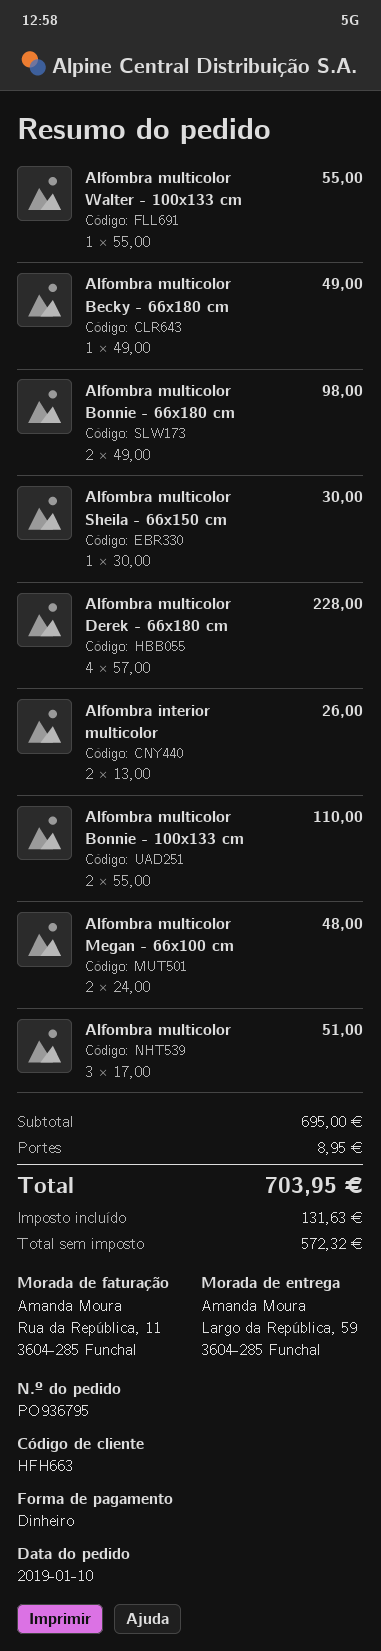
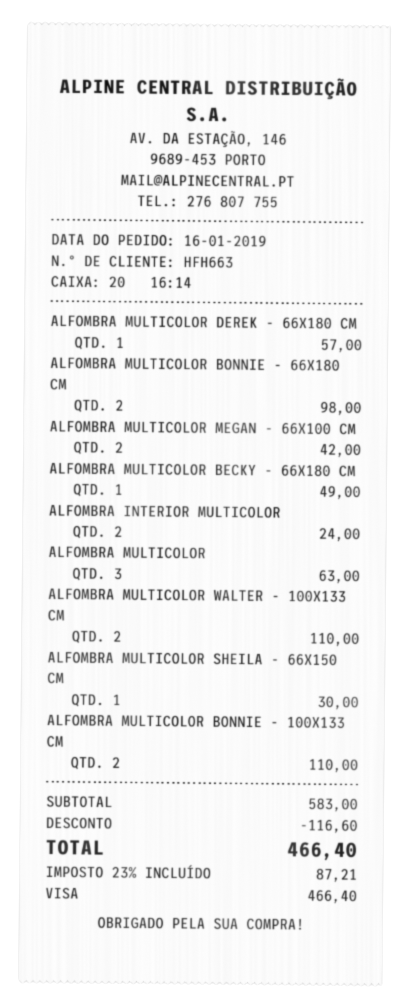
order date: 2019-01-10 -> 2019-01-16
payment method: cash -> Visa
Alfombra multicolor Walter - 100x133 cm: 1 for 55.00 -> 2 for 110.00
Alfombra multicolor Derek - 66x180 cm: 4 for 228.00 -> 1 for 57.00
Alfombra interior multicolor: 2 for 26.00 -> 2 for 24.00
Alfombra multicolor Megan - 66x100 cm: 2 for 48.00 -> 2 for 42.00
Alfombra multicolor: 3 for 51.00 -> 3 for 63.00
subtotal: 695.00 -> 583.00
discount: none -> 116.60
shipping: 8.95 -> none
tax: 131.63 -> 87.21
total: 703.95 -> 466.40

